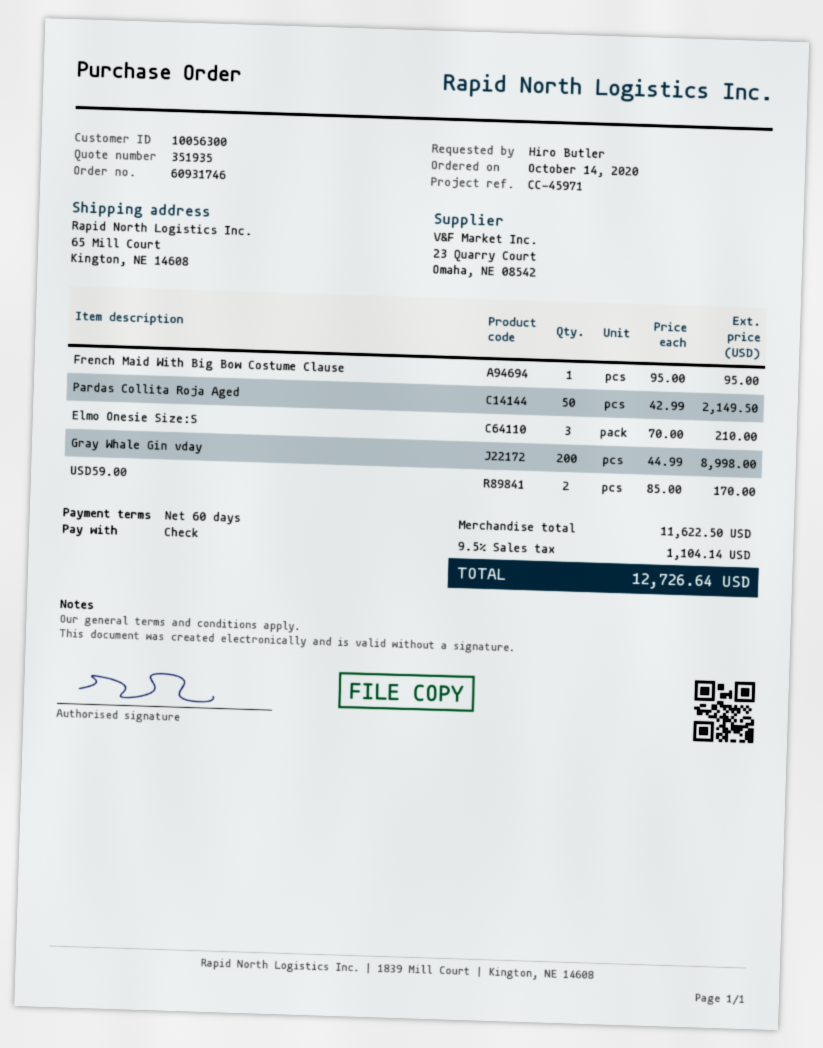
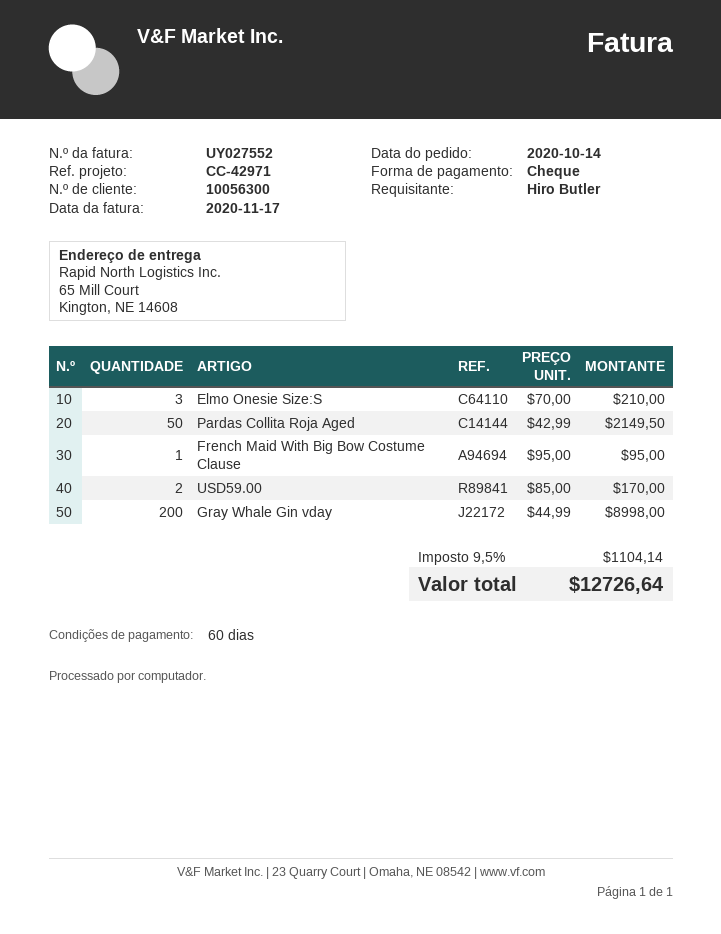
reference: CC-45971 -> CC-42971

